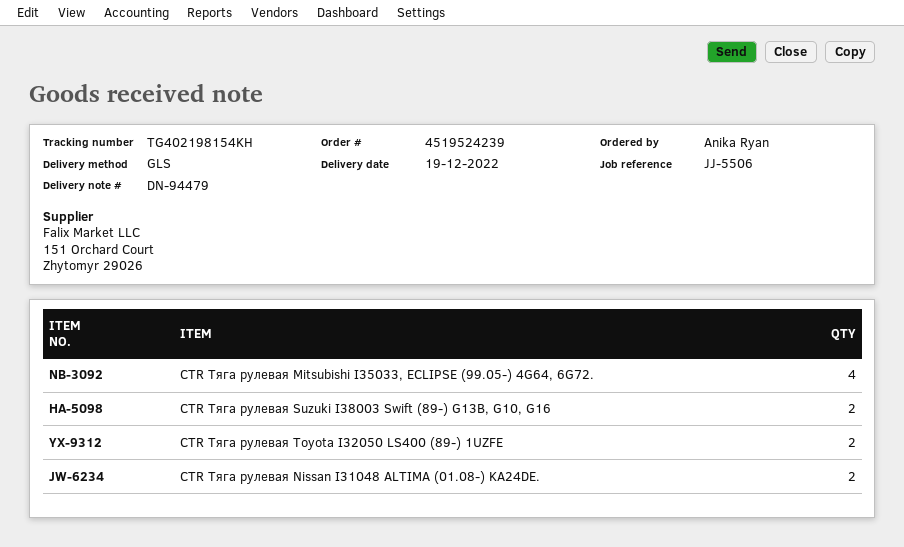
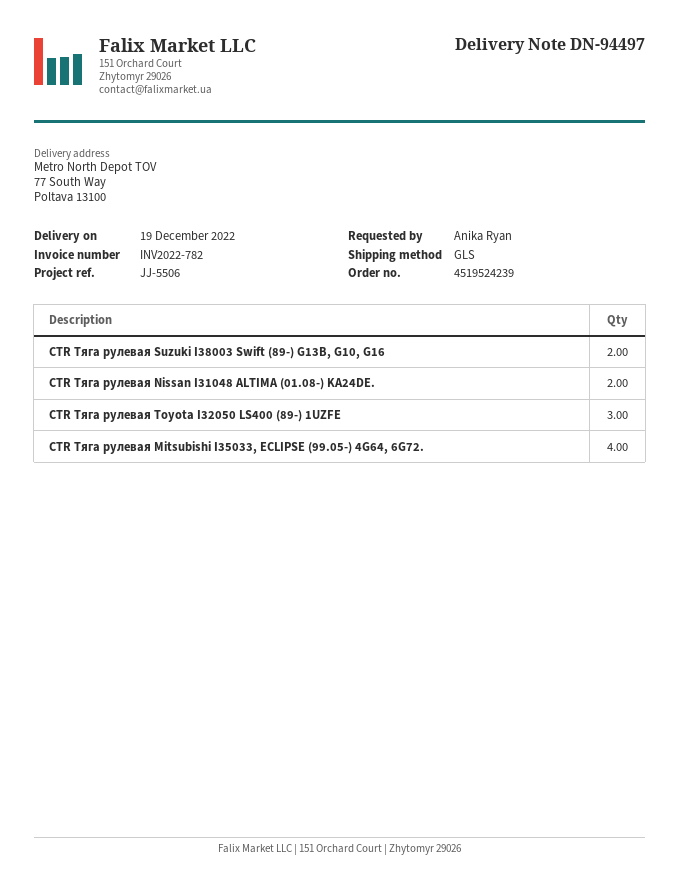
delivery note number: DN-94479 -> DN-94497
CTR Тяга рулевая Toyota I32050 LS400 (89-) 1UZFE: 2 -> 3

